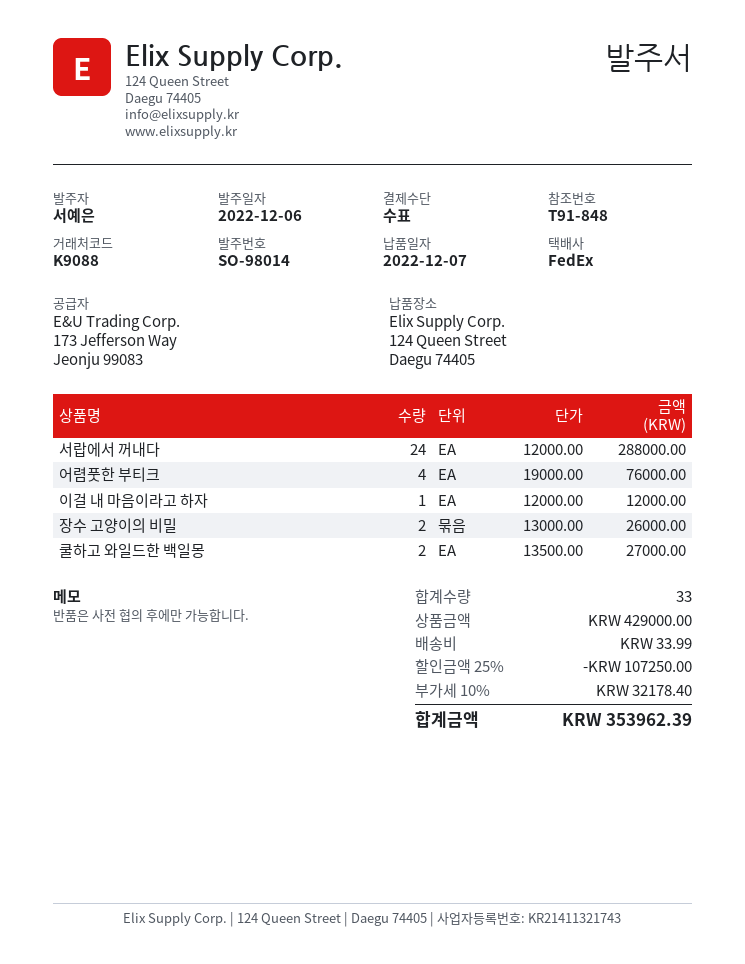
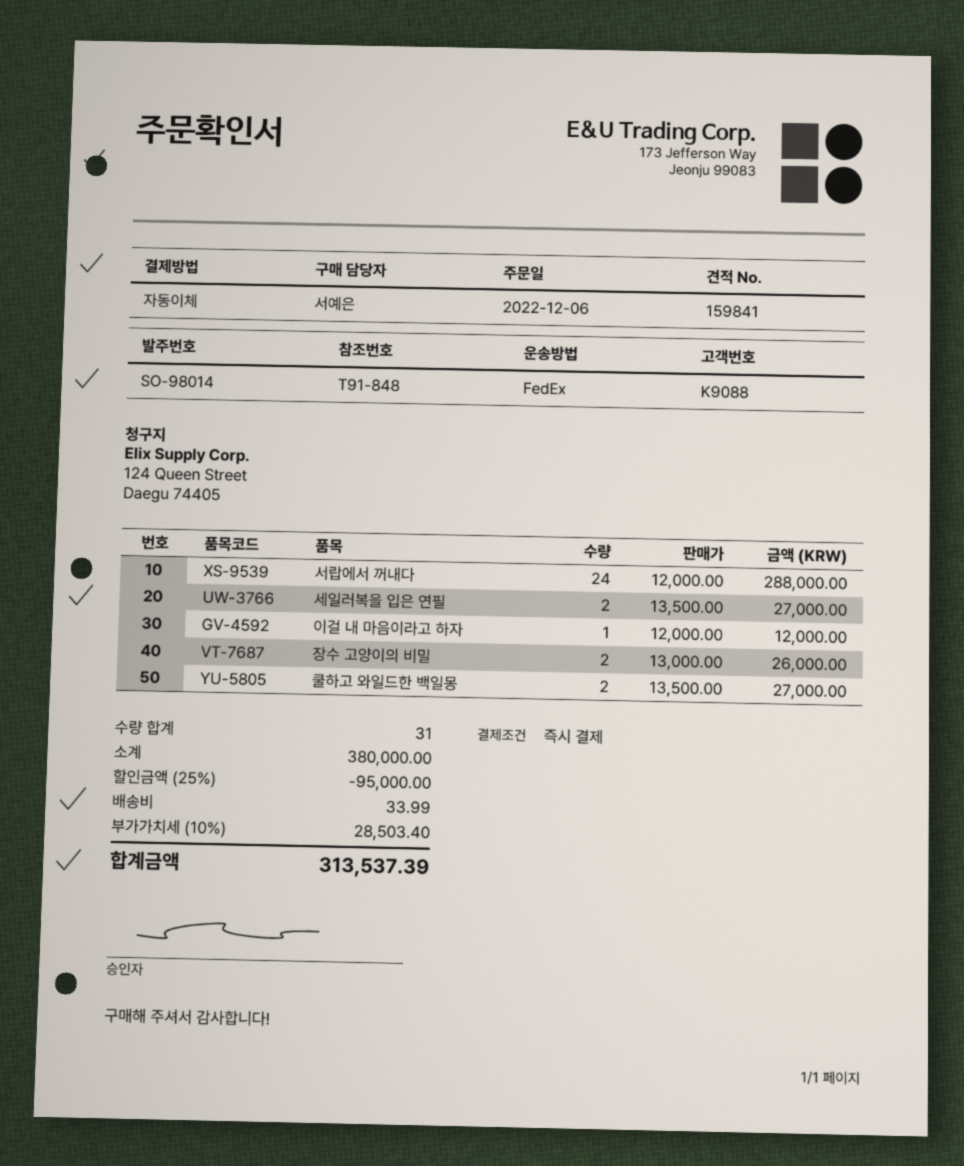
payment method: cheque -> direct debit
어렴풋한 부티크: 4 x 19000.00 = 76000.00 -> none
세일러복을 입은 연필: none -> 2 x 13500.00 = 27000.00
total quantity: 33 -> 31
subtotal: 429000.00 -> 380000.00
discount: 25% = 107250.00 -> 25% = 95000.00
tax: 10% = 32178.40 -> 10% = 28503.40
total: 353962.39 -> 313537.39

